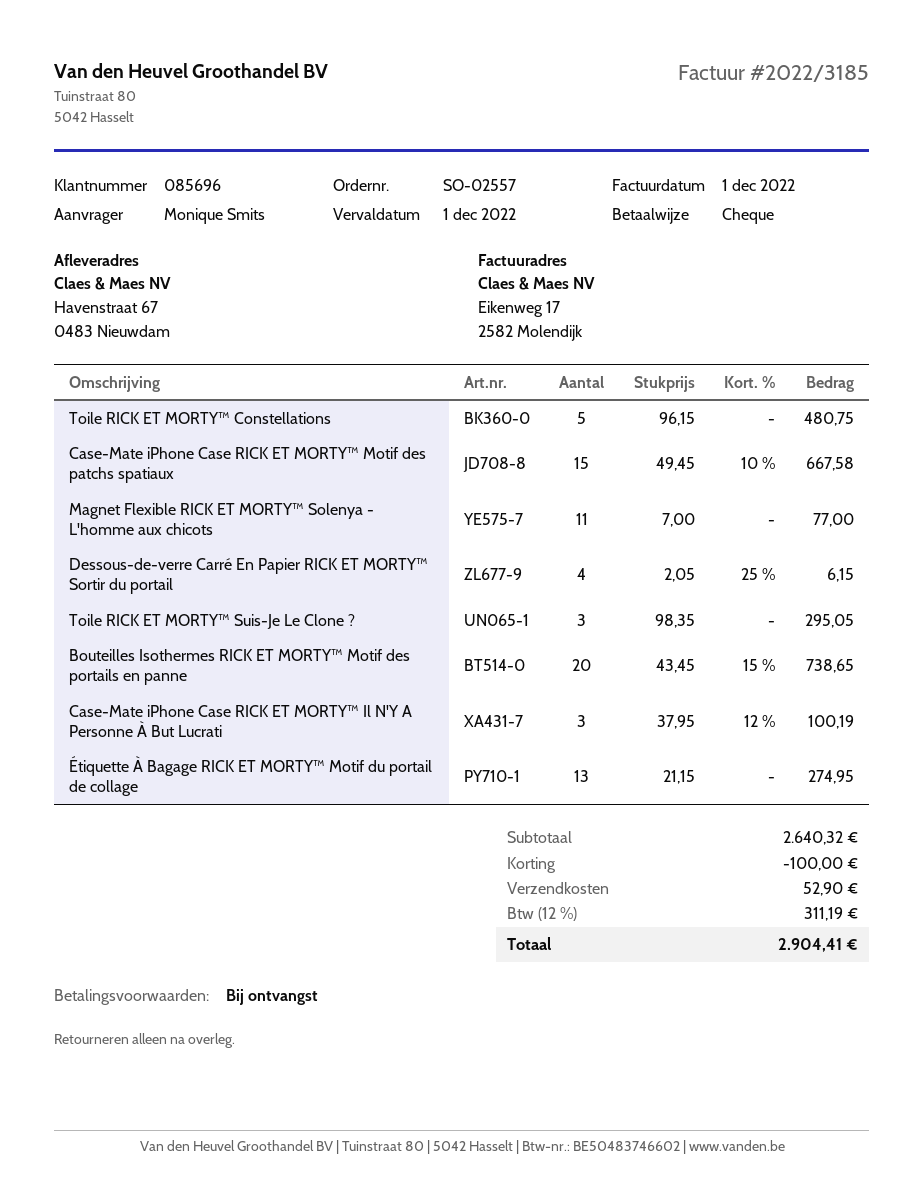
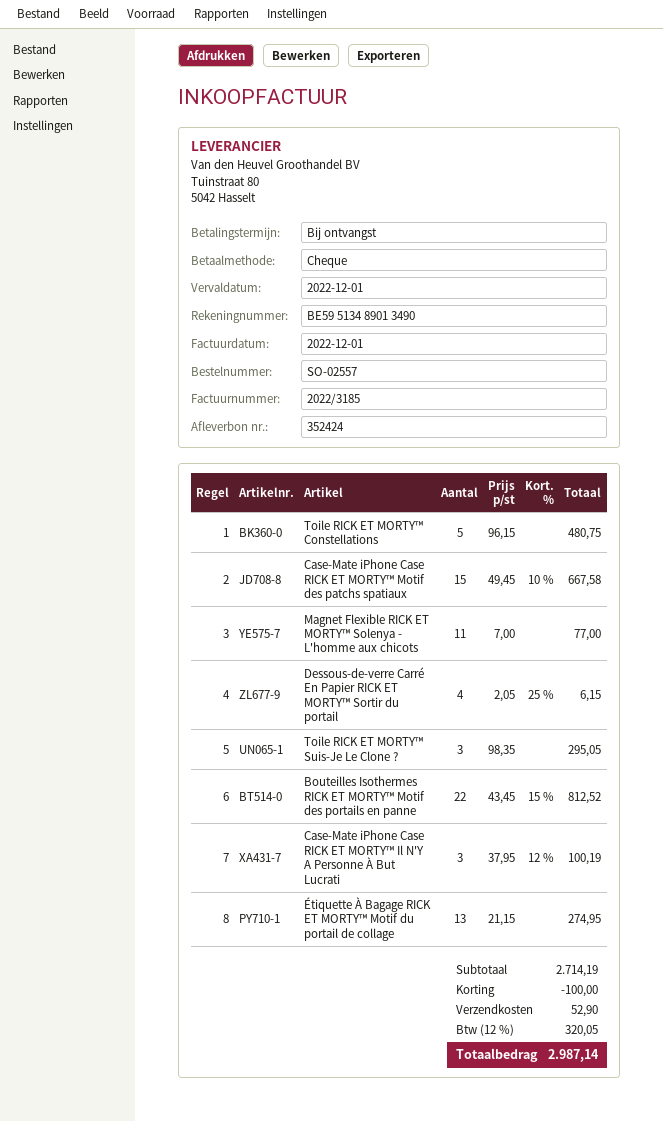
Bouteilles Isothermes RICK ET MORTY™ Motif des portails en panne: 20 x 43.45 - 15% = 738.65 -> 22 x 43.45 - 15% = 812.52
subtotal: 2640.32 -> 2714.19
tax: 12% = 311.19 -> 12% = 320.05
total: 2904.41 -> 2987.14

